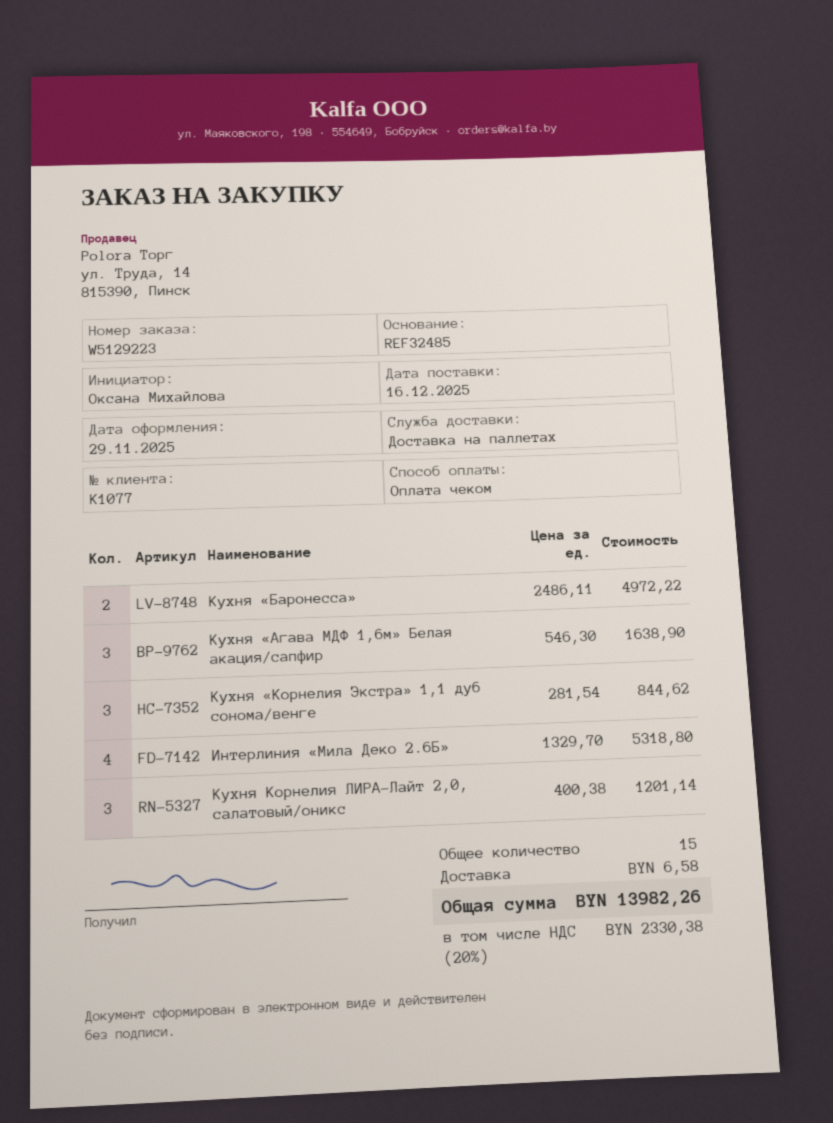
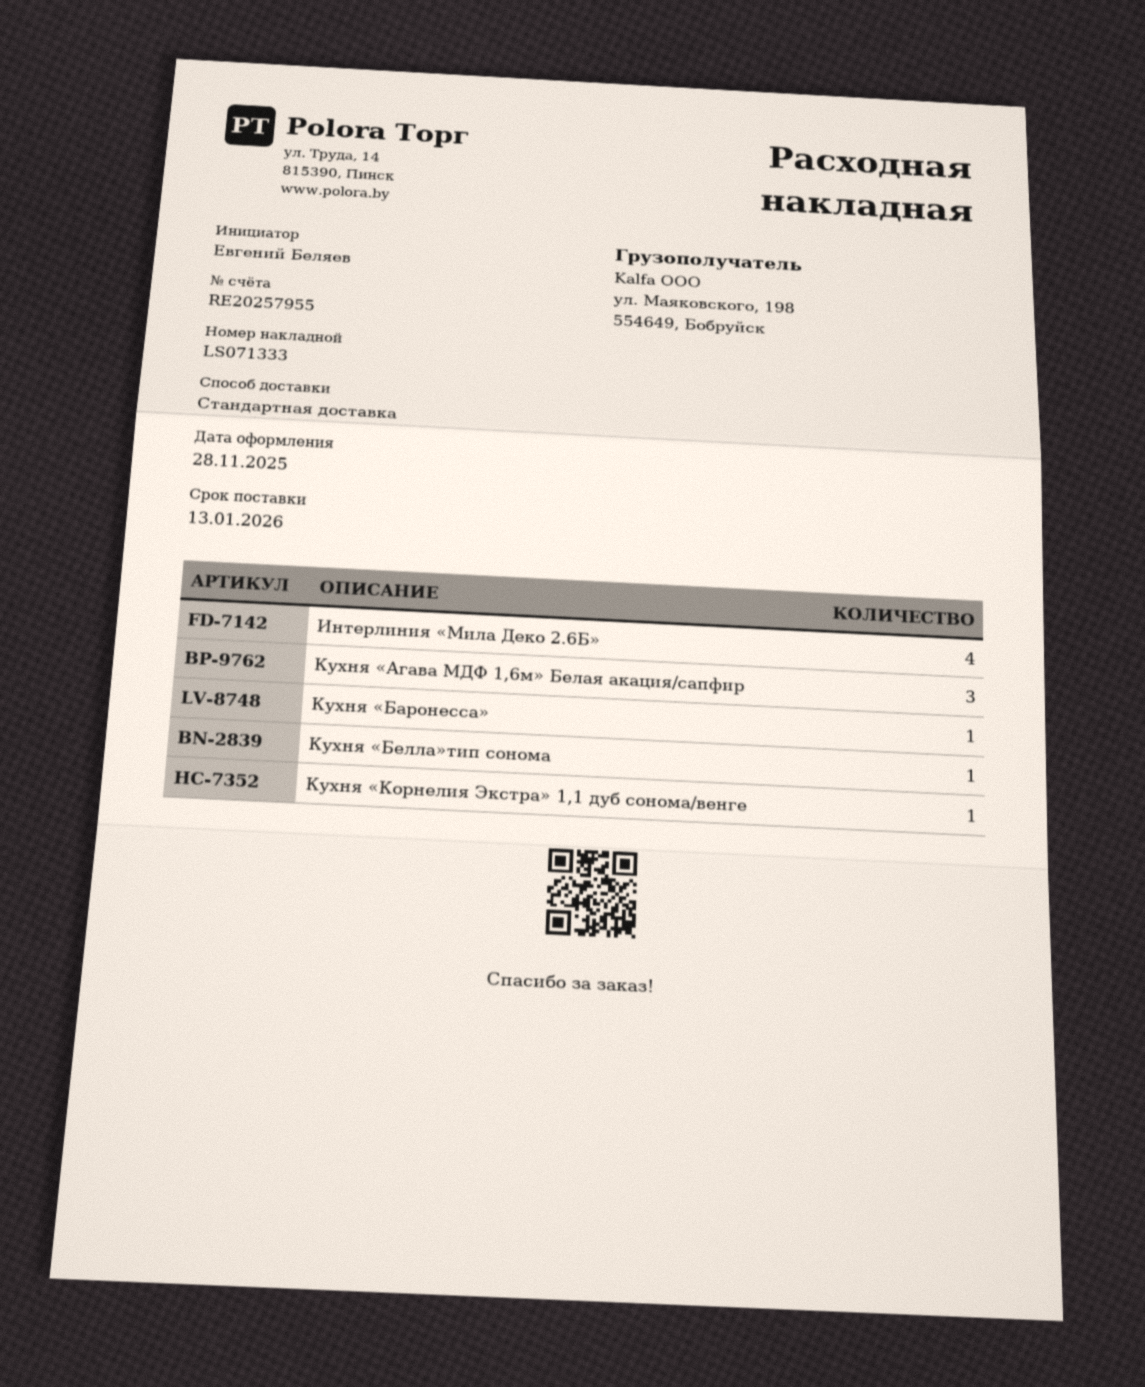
order date: 2025-11-29 -> 2025-11-28
delivery date: 2025-12-16 -> 2026-01-13
ordered by: Оксана Михайлова -> Евгений Беляев
shipping method: pallet freight -> standard
Кухня «Баронесса»: 2 -> 1
Кухня «Корнелия Экстра» 1,1 дуб сонома/венге: 3 -> 1
Кухня Корнелия ЛИРА-Лайт 2,0, салатовый/оникс: 3 -> none
Кухня «Белла»тип сонома: none -> 1

